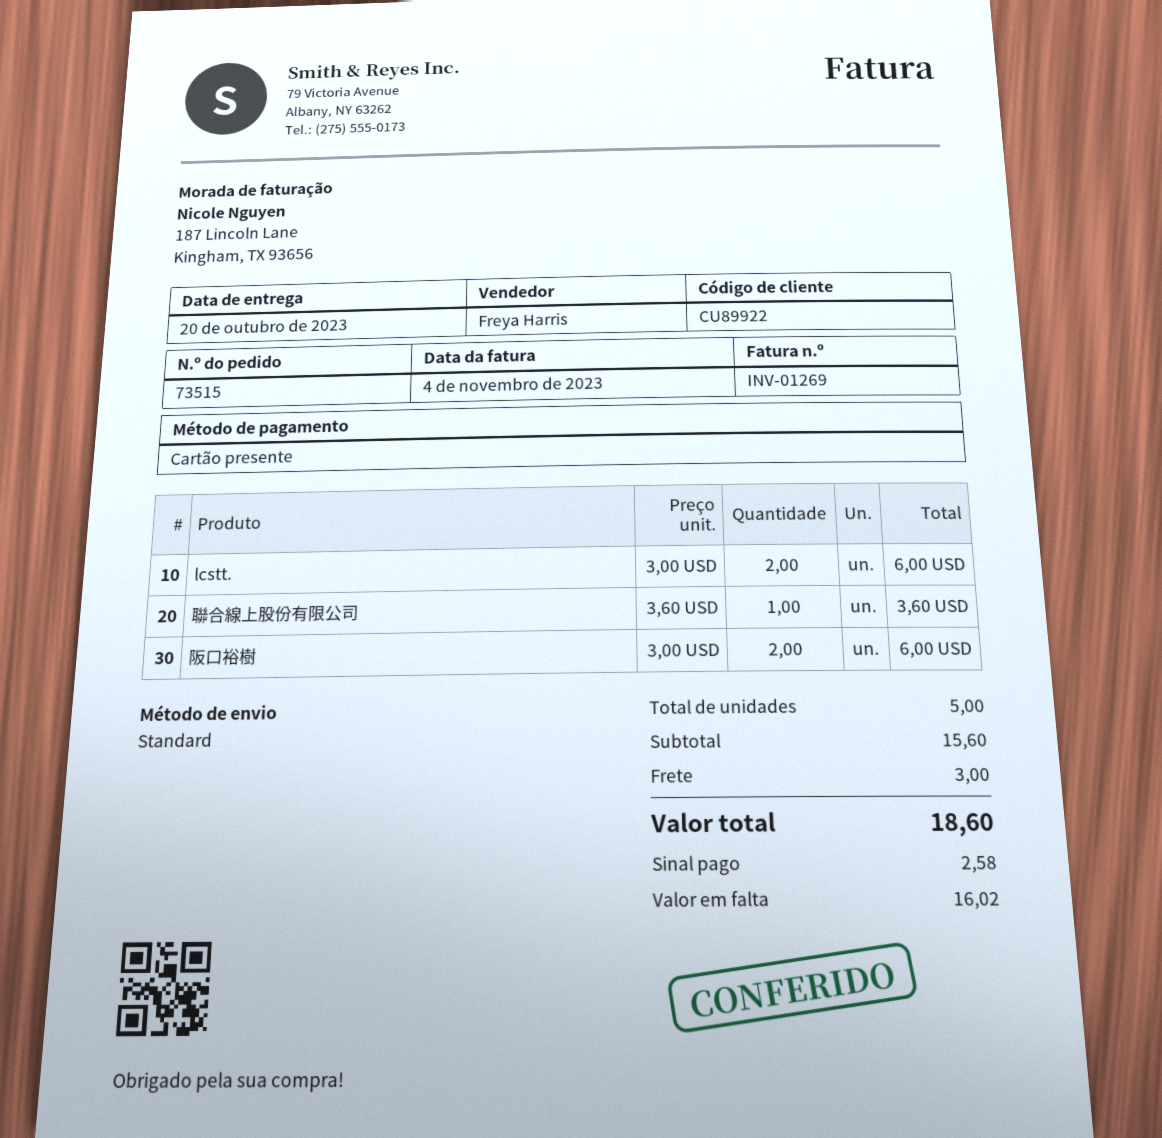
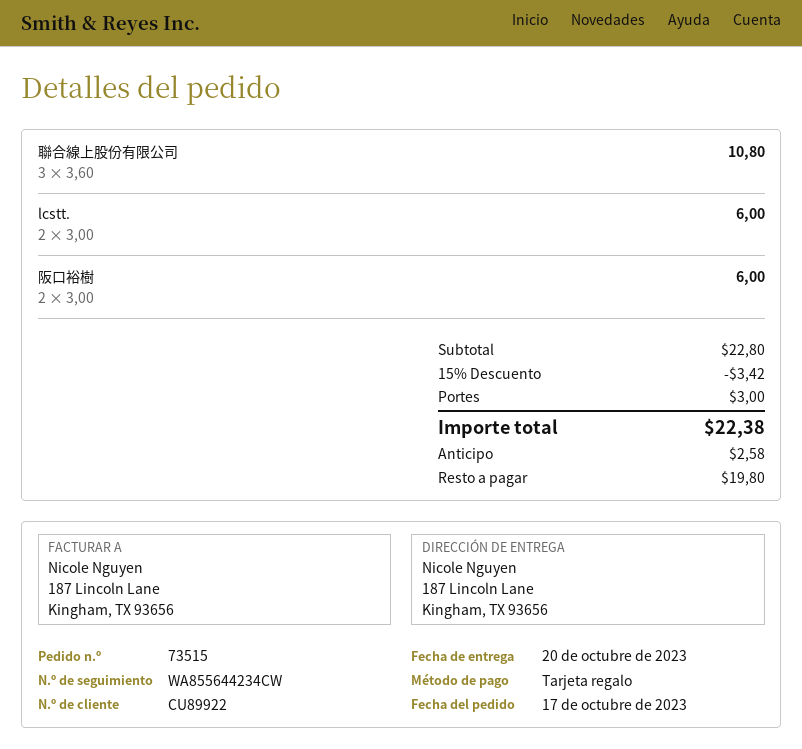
聯合線上股份有限公司: 1 x 3.60 = 3.60 -> 3 x 3.60 = 10.80
subtotal: 15.60 -> 22.80
discount: none -> 15% = 3.42
total: 18.60 -> 22.38
balance: 16.02 -> 19.80

